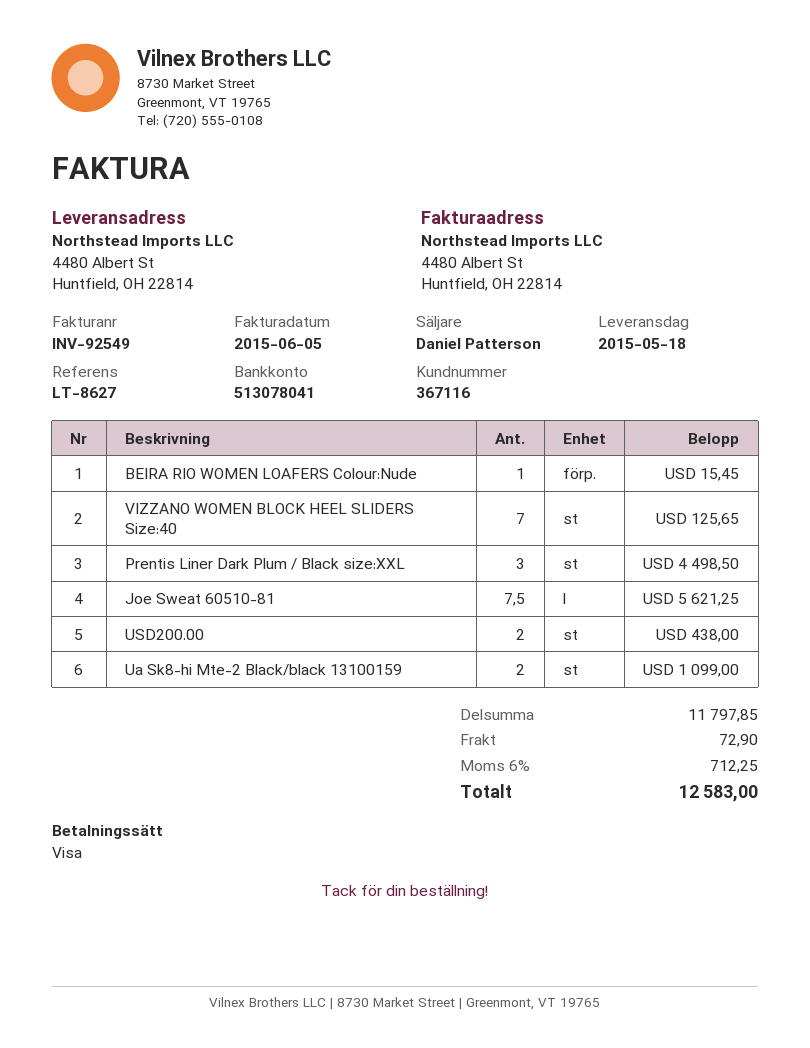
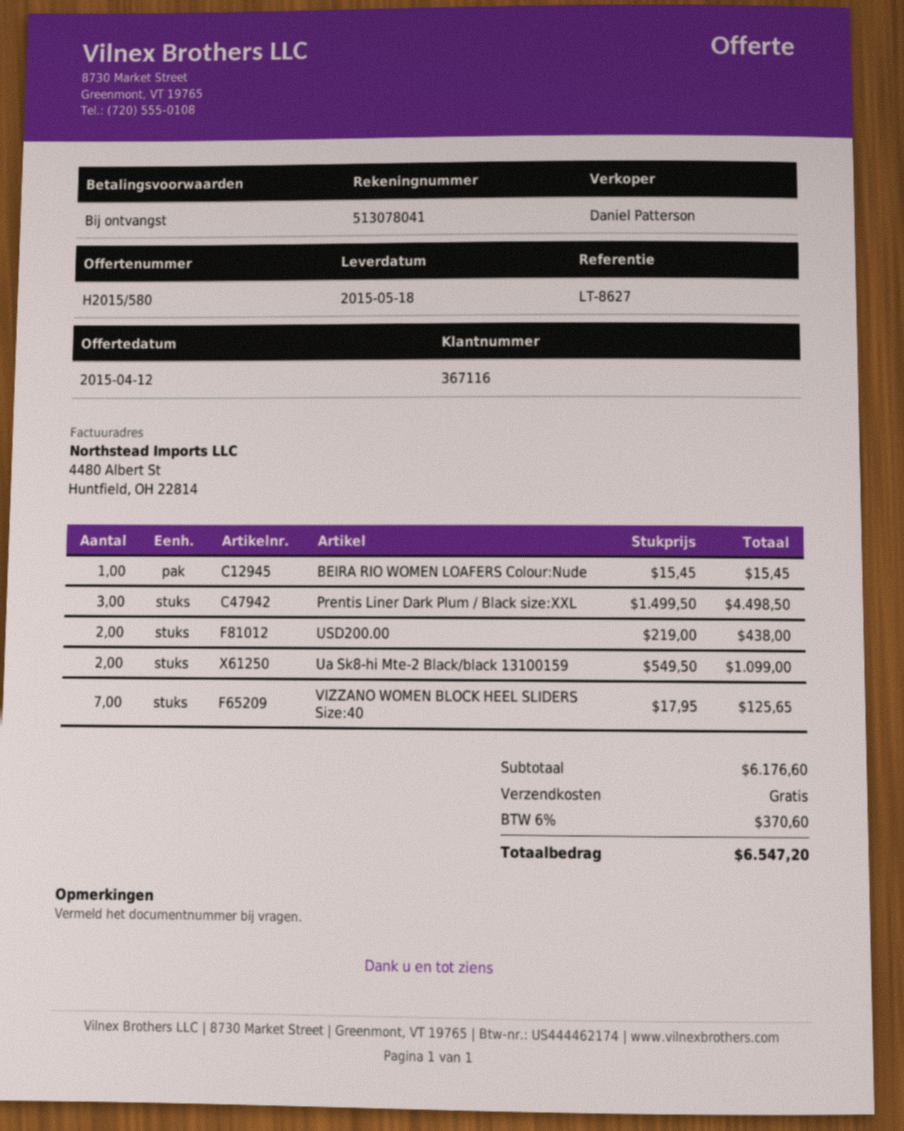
Joe Sweat 60510-81: 7.5 for 5621.25 -> none
subtotal: 11797.85 -> 6176.60
shipping: 72.90 -> 0.00
tax: 6% = 712.25 -> 6% = 370.60
total: 12583.00 -> 6547.20

